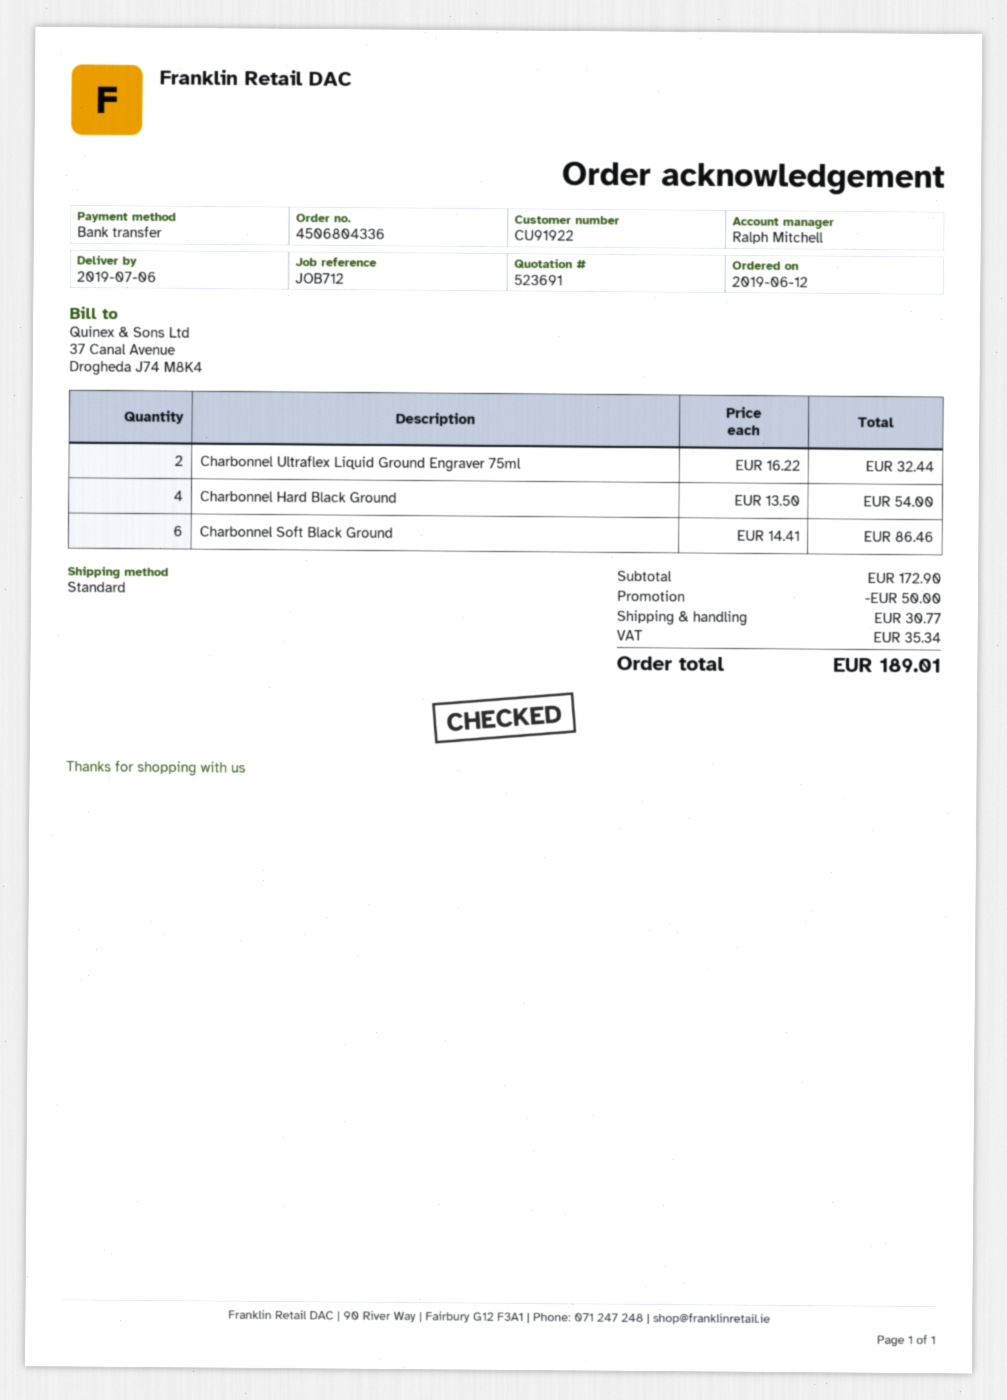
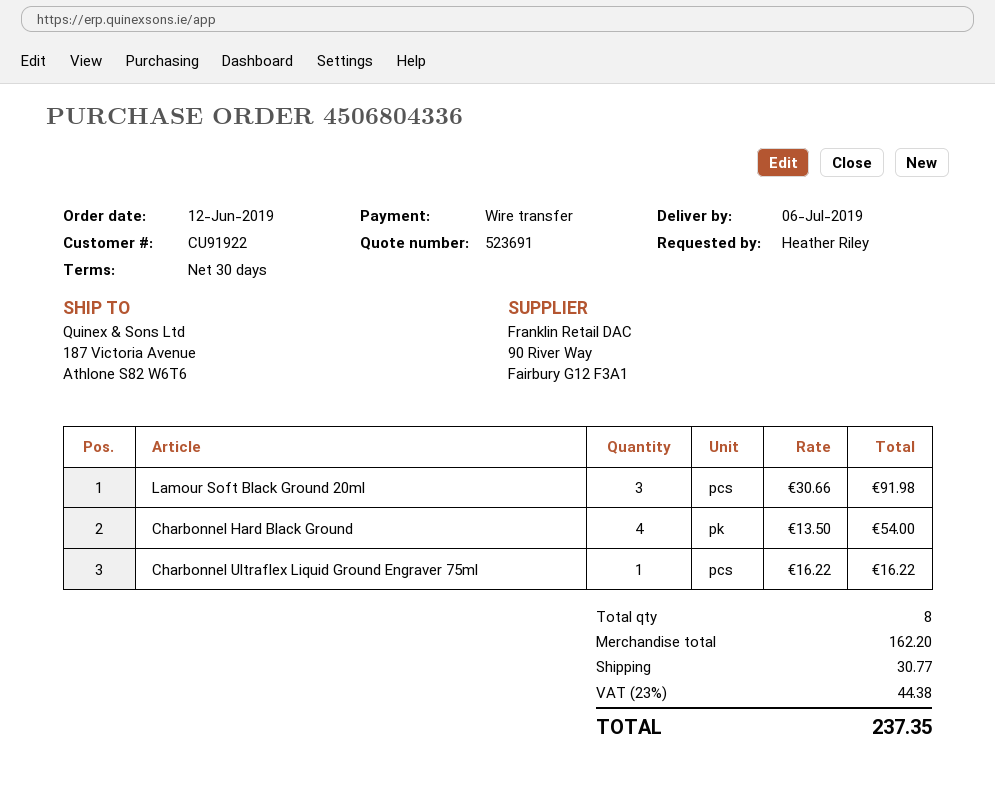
Charbonnel Ultraflex Liquid Ground Engraver 75ml: 2 x 16.22 = 32.44 -> 1 x 16.22 = 16.22
Charbonnel Soft Black Ground: 6 x 14.41 = 86.46 -> none
Lamour Soft Black Ground 20ml: none -> 3 x 30.66 = 91.98
subtotal: 172.90 -> 162.20
discount: 50.00 -> none
tax: 35.34 -> 44.38
total: 189.01 -> 237.35

